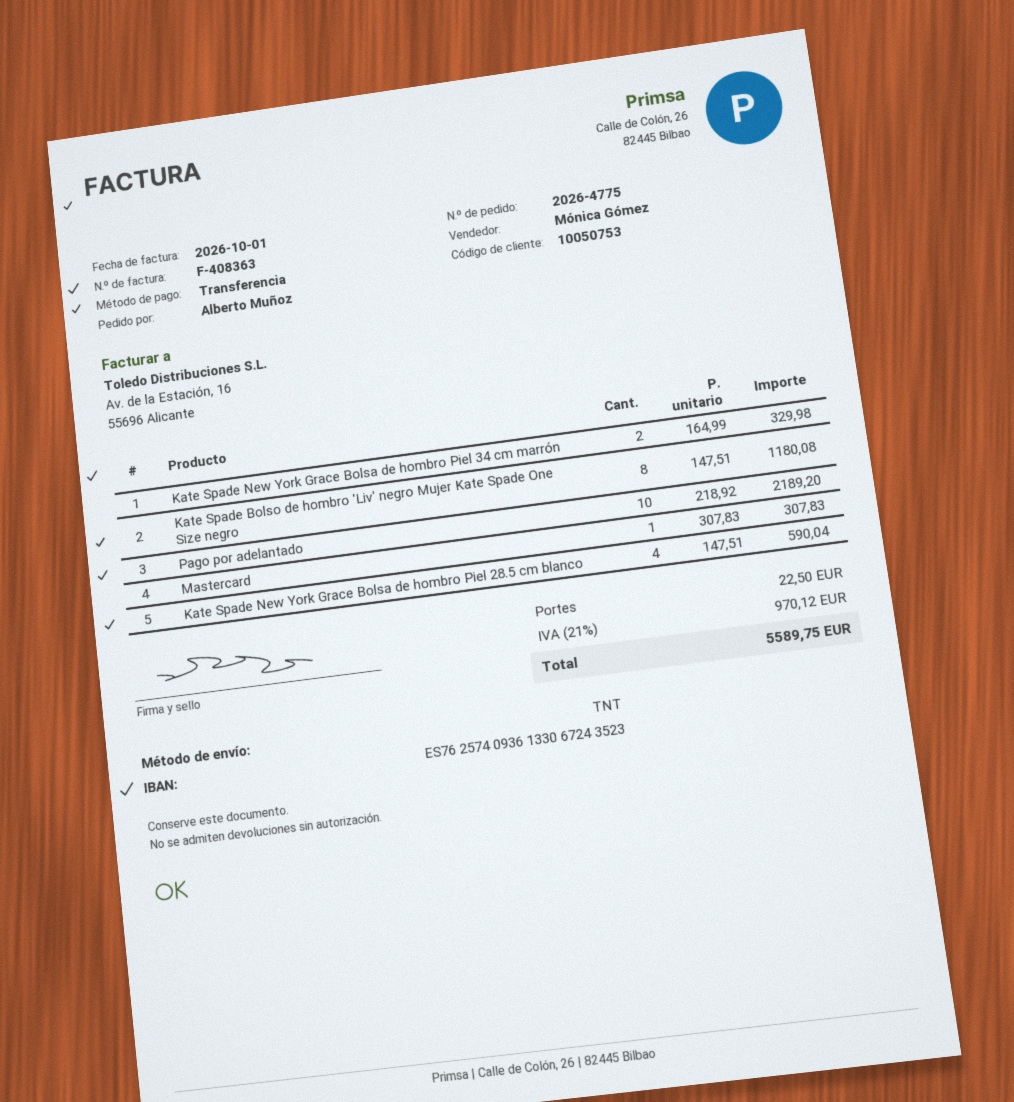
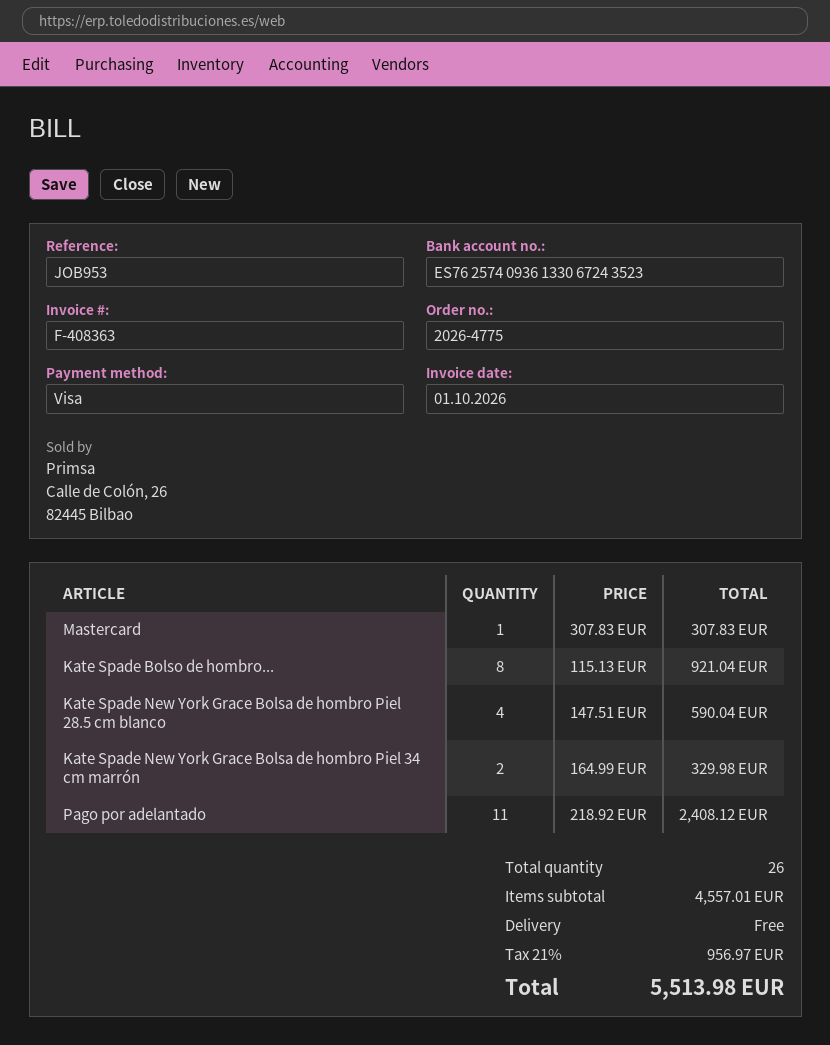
payment method: bank transfer -> Visa
Kate Spade Bolso de hombro 'Liv' negro Mujer Kate Spade One Size negro: 8 x 147.51 = 1180.08 -> 8 x 115.13 = 921.04
Pago por adelantado: 10 x 218.92 = 2189.20 -> 11 x 218.92 = 2408.12
shipping: 22.50 -> 0.00
tax: 21% = 970.12 -> 21% = 956.97
total: 5589.75 -> 5513.98

